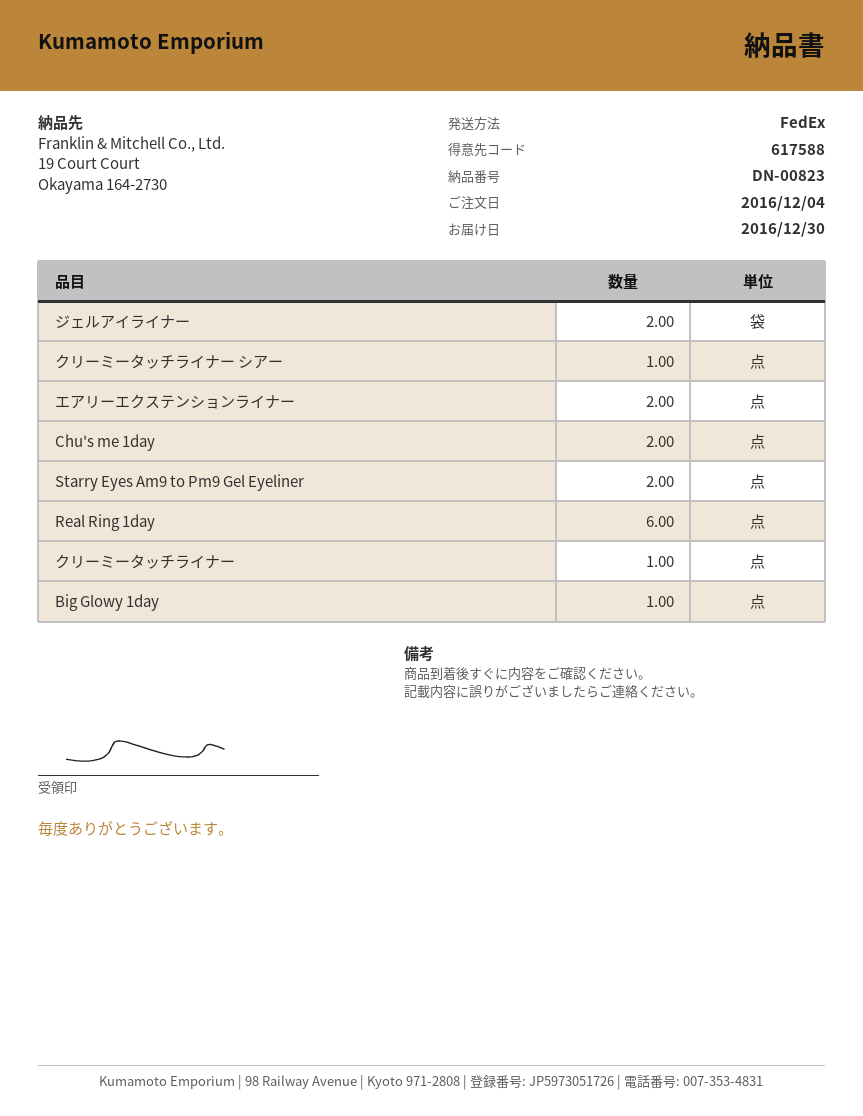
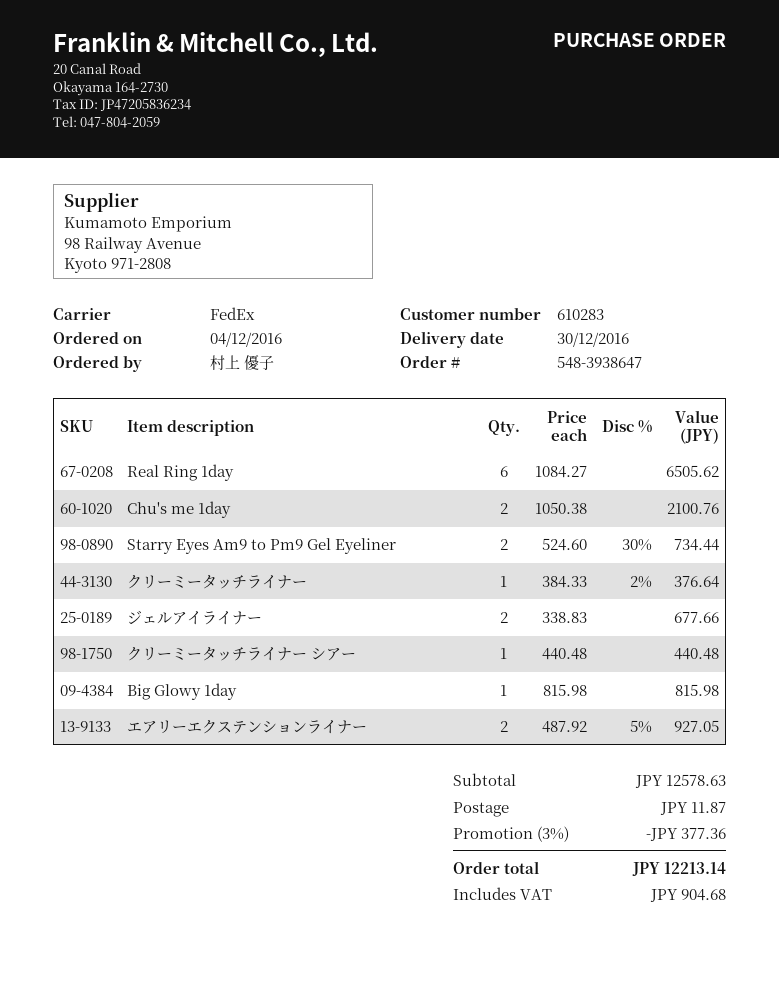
customer number: 617588 -> 610283

